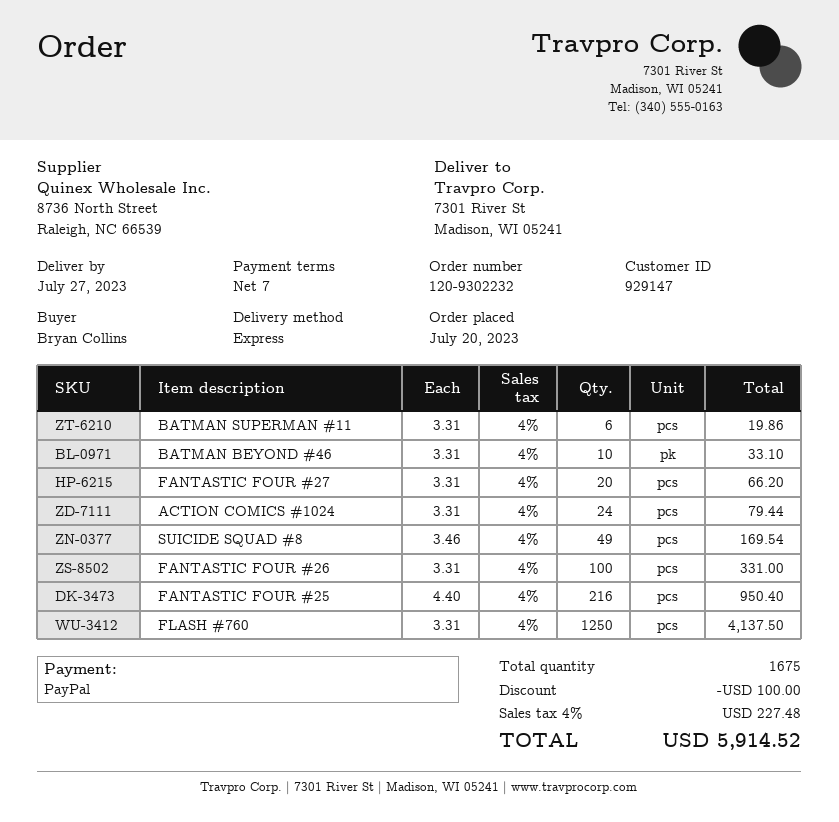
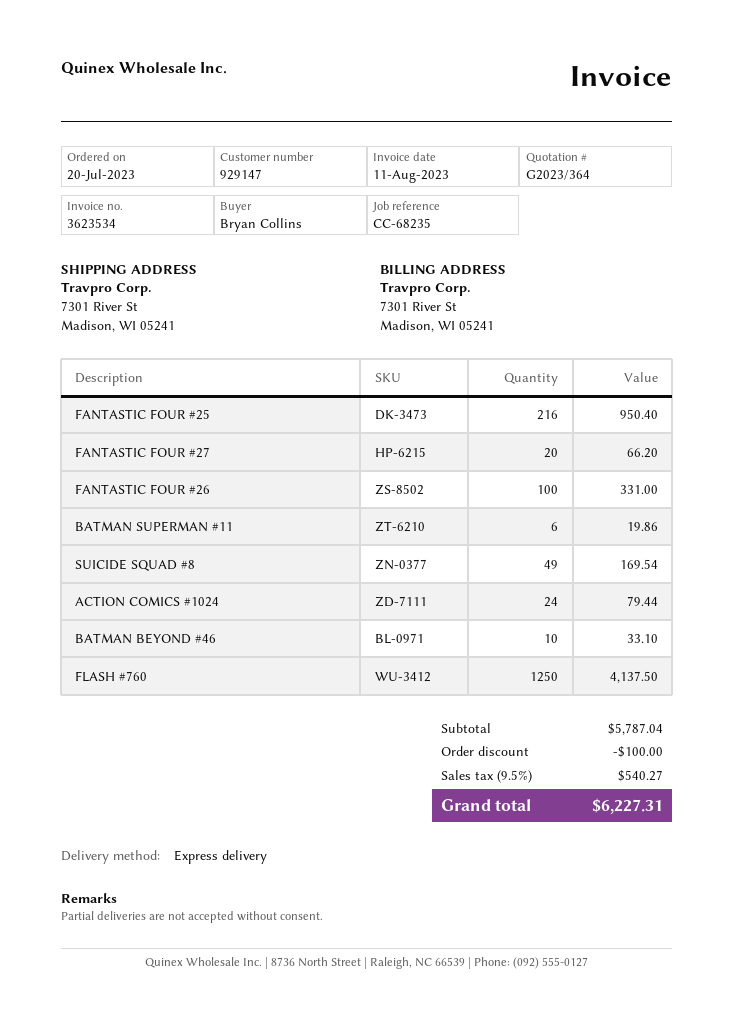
tax: 4% = 227.48 -> 9.5% = 540.27
total: 5914.52 -> 6227.31

